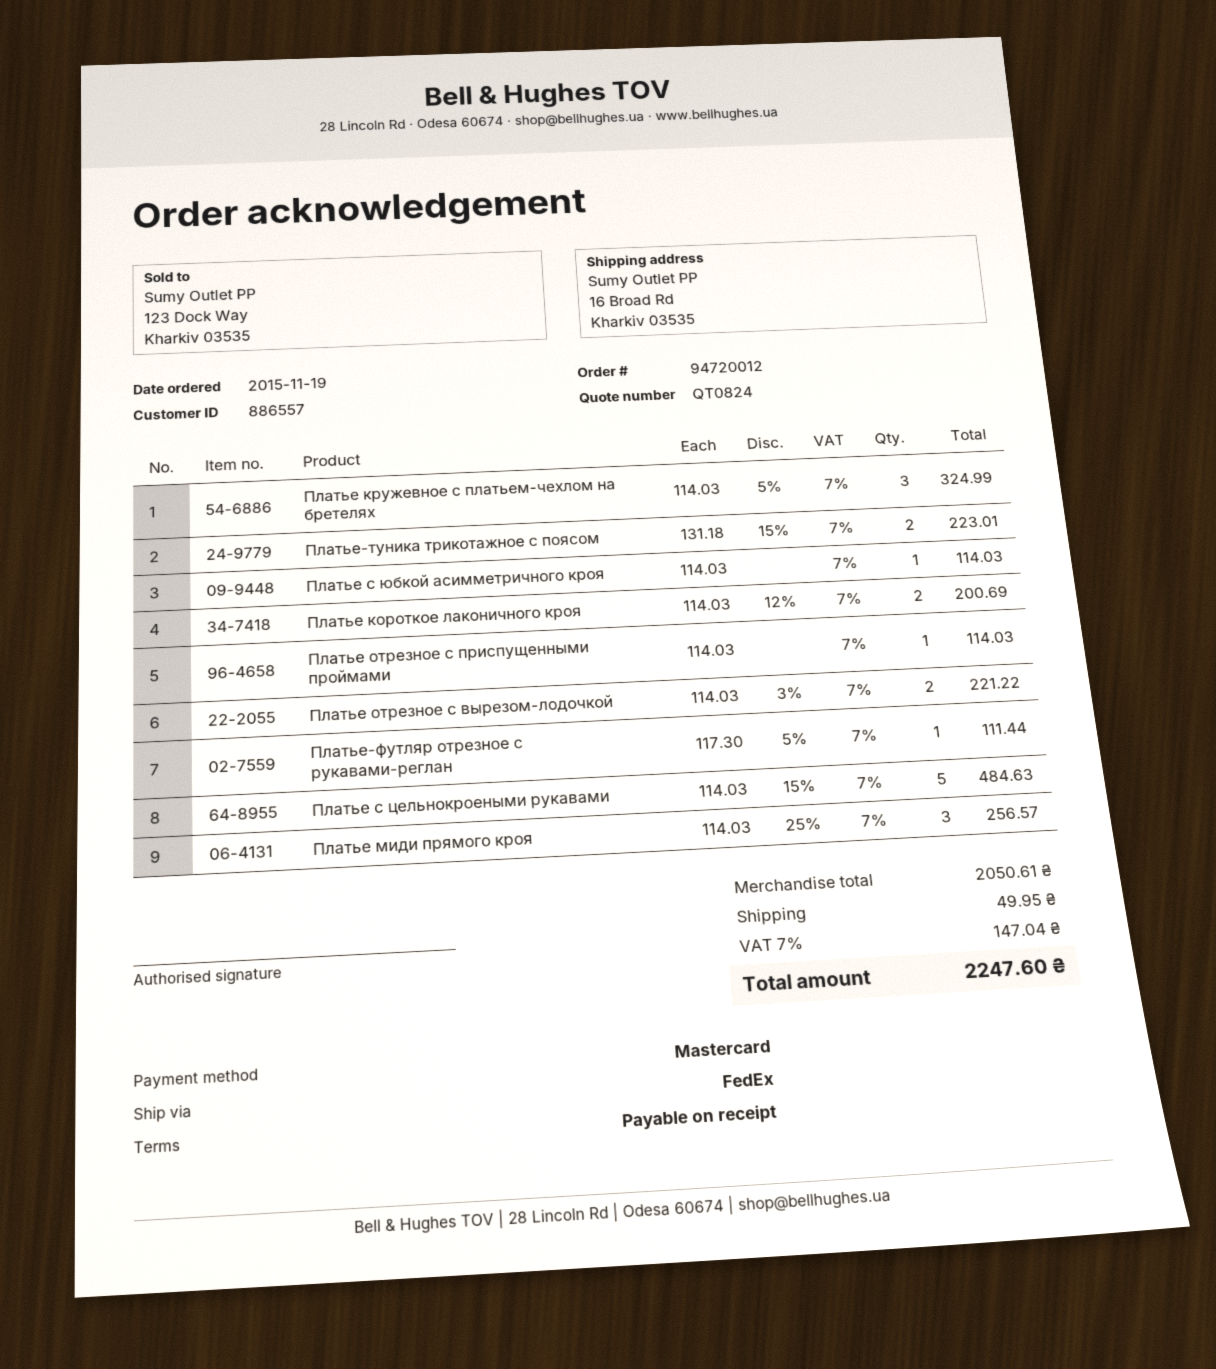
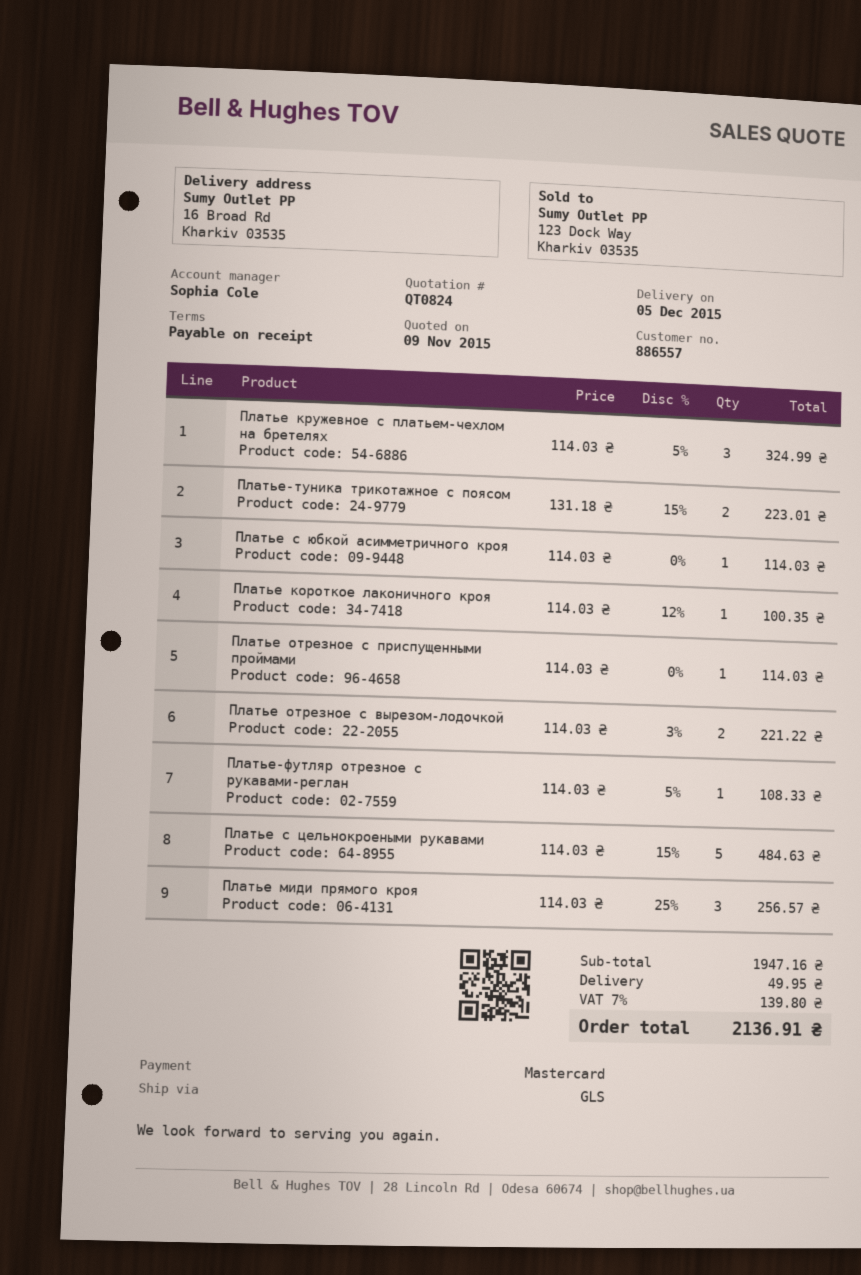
shipping method: FedEx -> GLS
Платье короткое лаконичного кроя: 2 x 114.03 - 12% = 200.69 -> 1 x 114.03 - 12% = 100.35
Платье-футляр отрезное с рукавами-реглан: 1 x 117.30 - 5% = 111.44 -> 1 x 114.03 - 5% = 108.33
subtotal: 2050.61 -> 1947.16
tax: 7% = 147.04 -> 7% = 139.80
total: 2247.60 -> 2136.91

